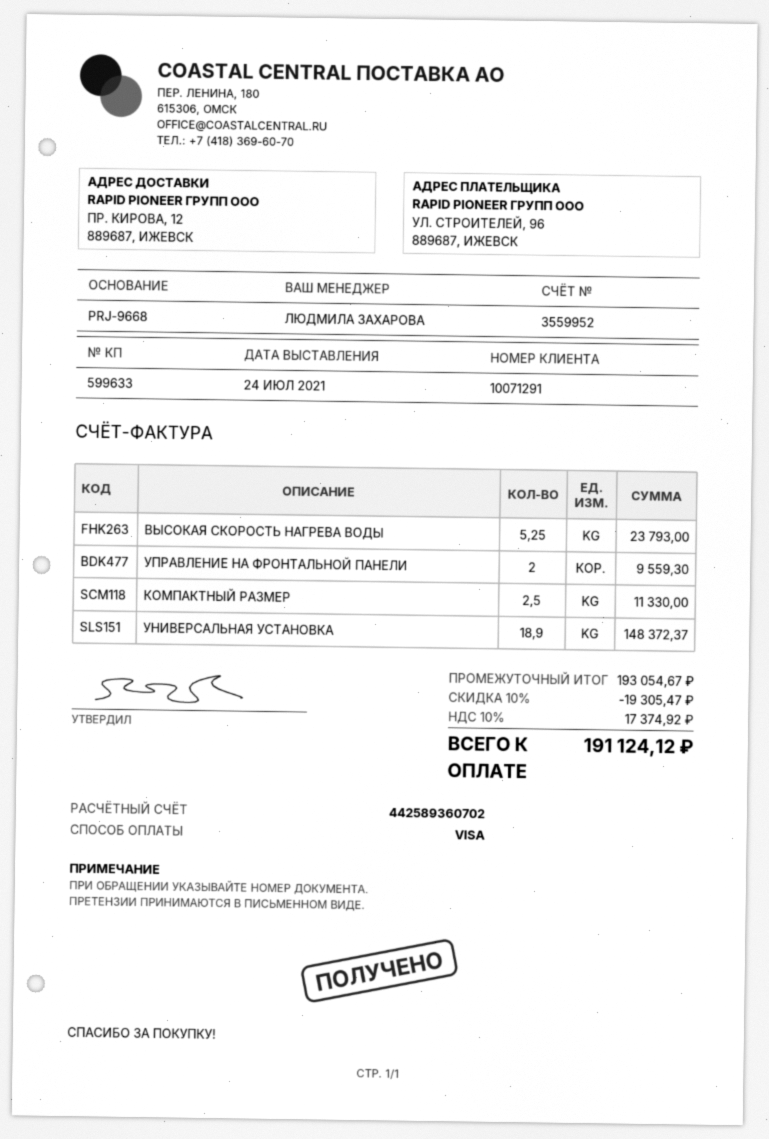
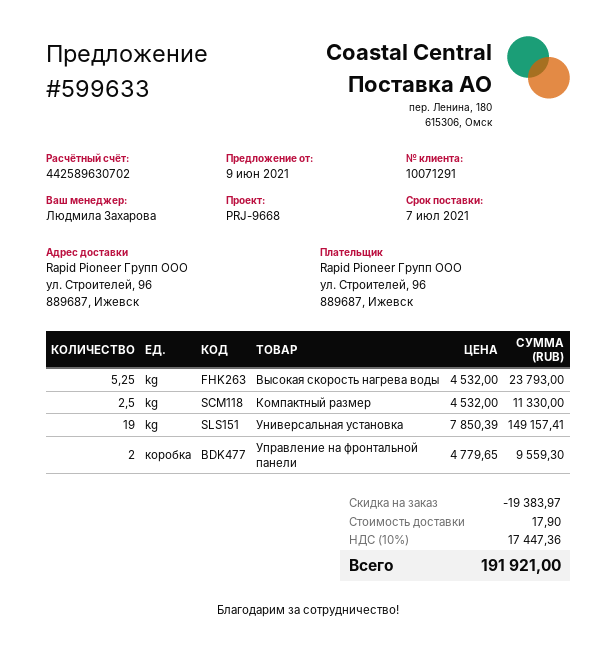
bank account: 442589360702 -> 442589630702
ship to: ПР. КИРОВА, 12, 889687, ИЖЕВСК -> ул. Строителей, 96, 889687, Ижевск
УНИВЕРСАЛЬНАЯ УСТАНОВКА: 18.9 for 148372.37 -> 19 for 149157.41
discount: 19305.47 -> 19383.97
shipping: none -> 17.90
tax: 10% = 17374.92 -> 10% = 17447.36
total: 191124.12 -> 191921.00

